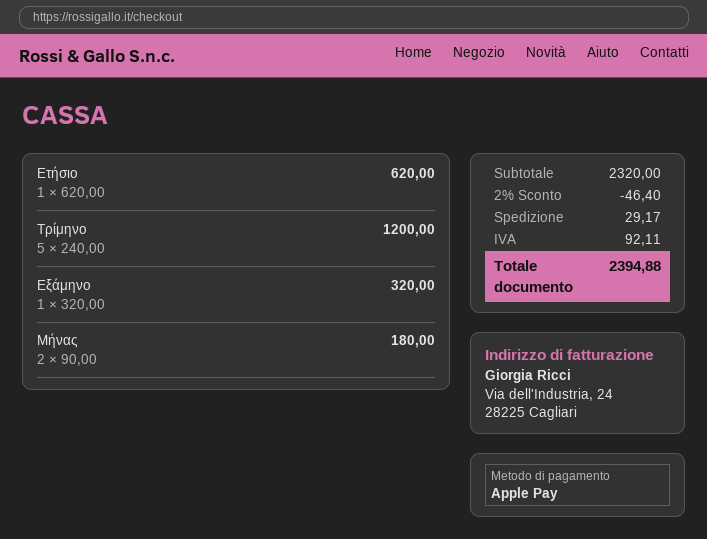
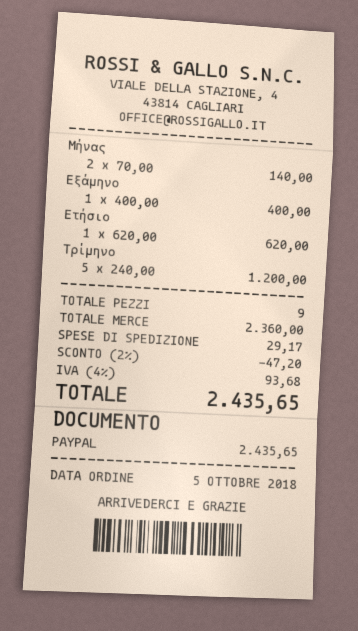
payment method: Apple Pay -> PayPal
Εξάμηνο: 1 x 320.00 = 320.00 -> 1 x 400.00 = 400.00
Μήνας: 2 x 90.00 = 180.00 -> 2 x 70.00 = 140.00
subtotal: 2320.00 -> 2360.00
discount: 2% = 46.40 -> 2% = 47.20
tax: 92.11 -> 93.68
total: 2394.88 -> 2435.65

